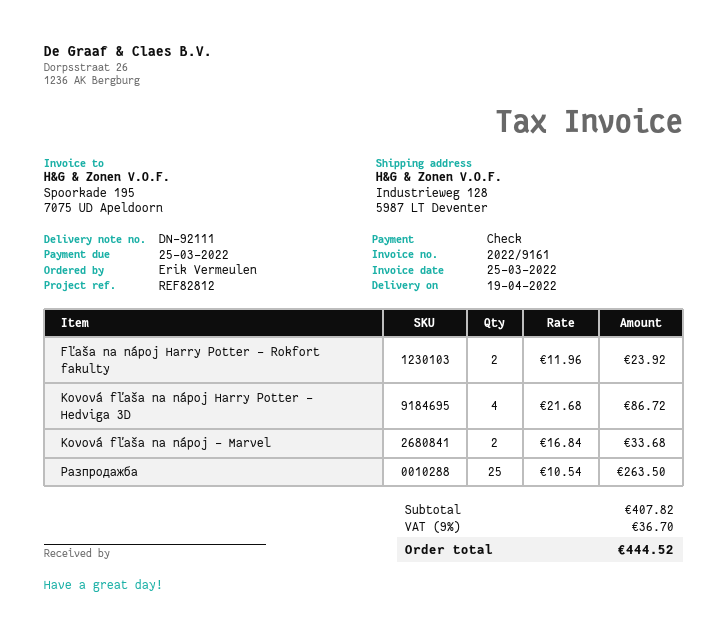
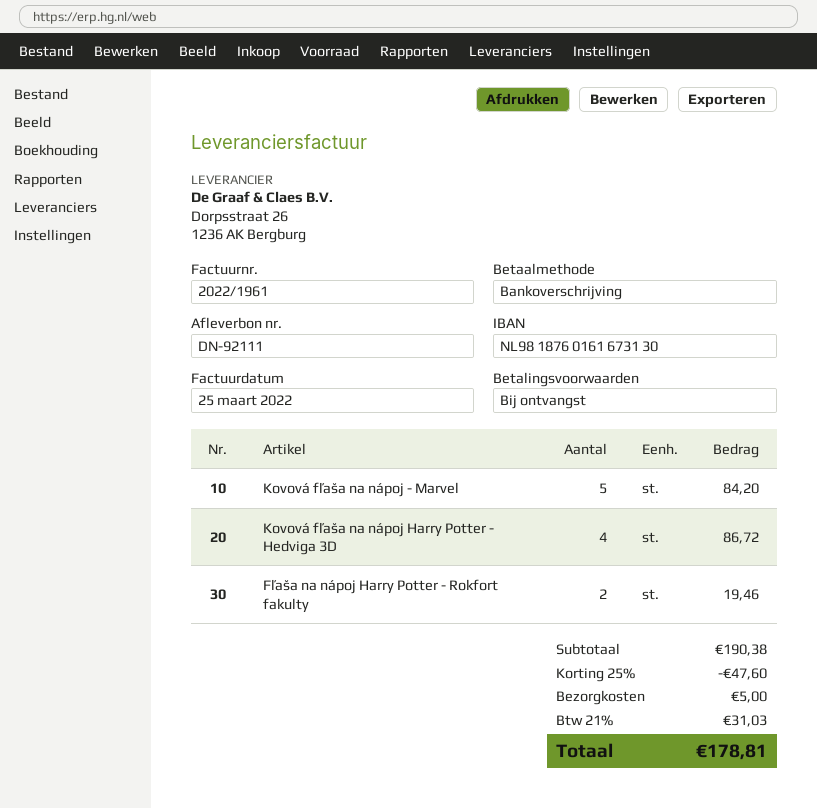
invoice number: 2022/9161 -> 2022/1961
payment method: cheque -> bank transfer
Fľaša na nápoj Harry Potter - Rokfort fakulty: 2 for 23.92 -> 2 for 19.46
Kovová fľaša na nápoj - Marvel: 2 for 33.68 -> 5 for 84.20
Разпродажба: 25 for 263.50 -> none
subtotal: 407.82 -> 190.38
discount: none -> 25% = 47.60
shipping: none -> 5.00
tax: 9% = 36.70 -> 21% = 31.03
total: 444.52 -> 178.81

